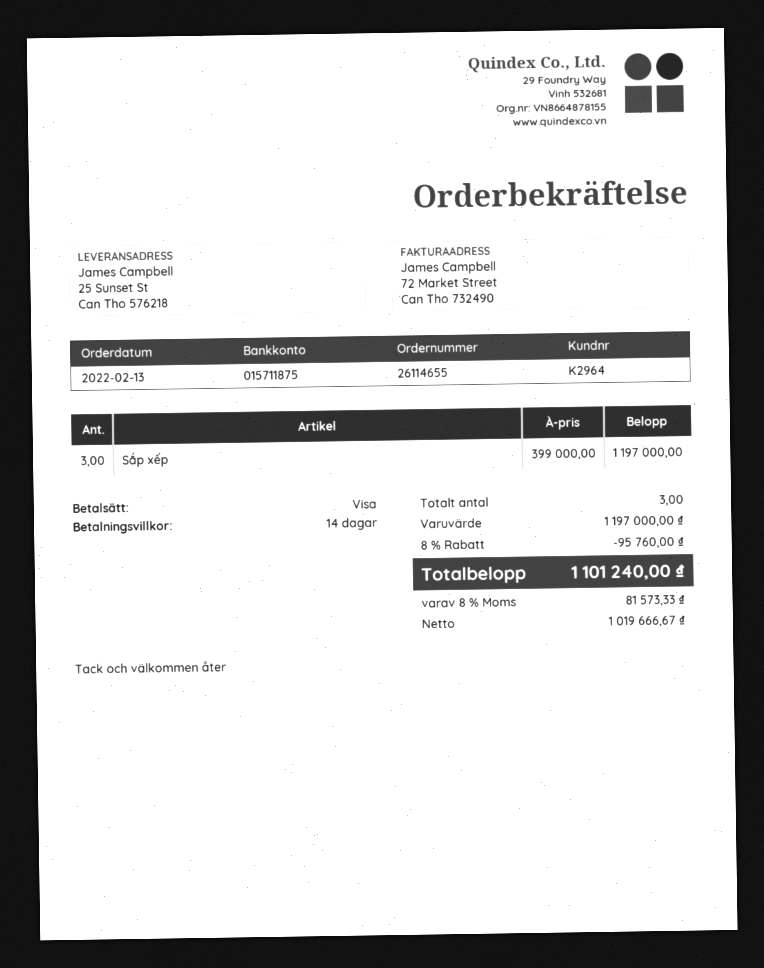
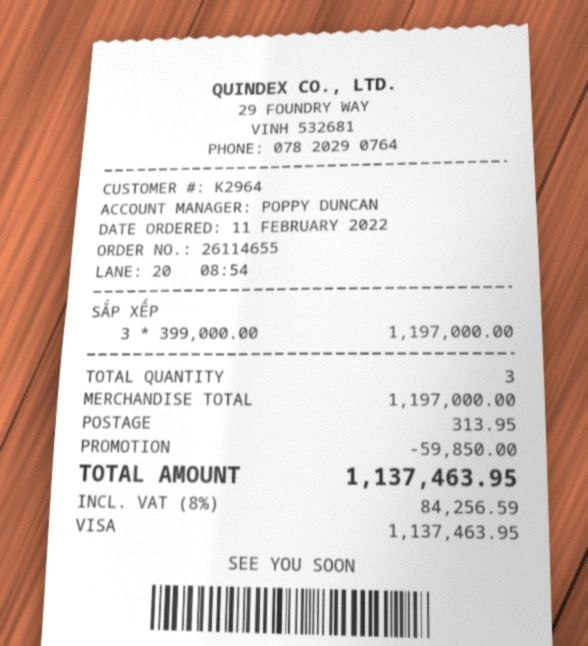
order date: 2022-02-13 -> 2022-02-11
discount: 95760.00 -> 59850.00
shipping: none -> 313.95
tax: 8% = 81573.33 -> 8% = 84256.59
total: 1101240.00 -> 1137463.95

